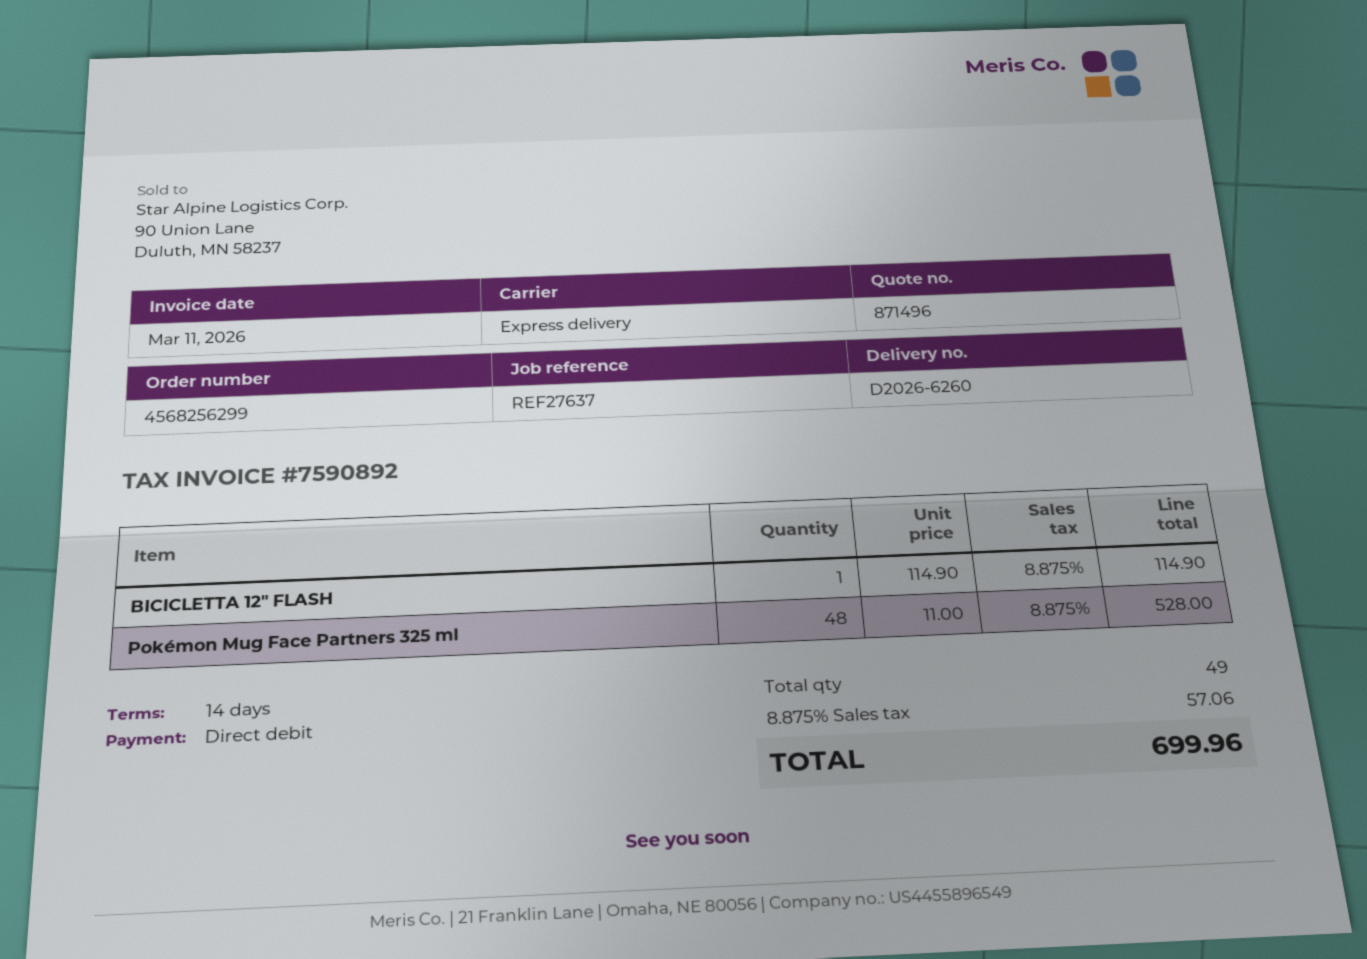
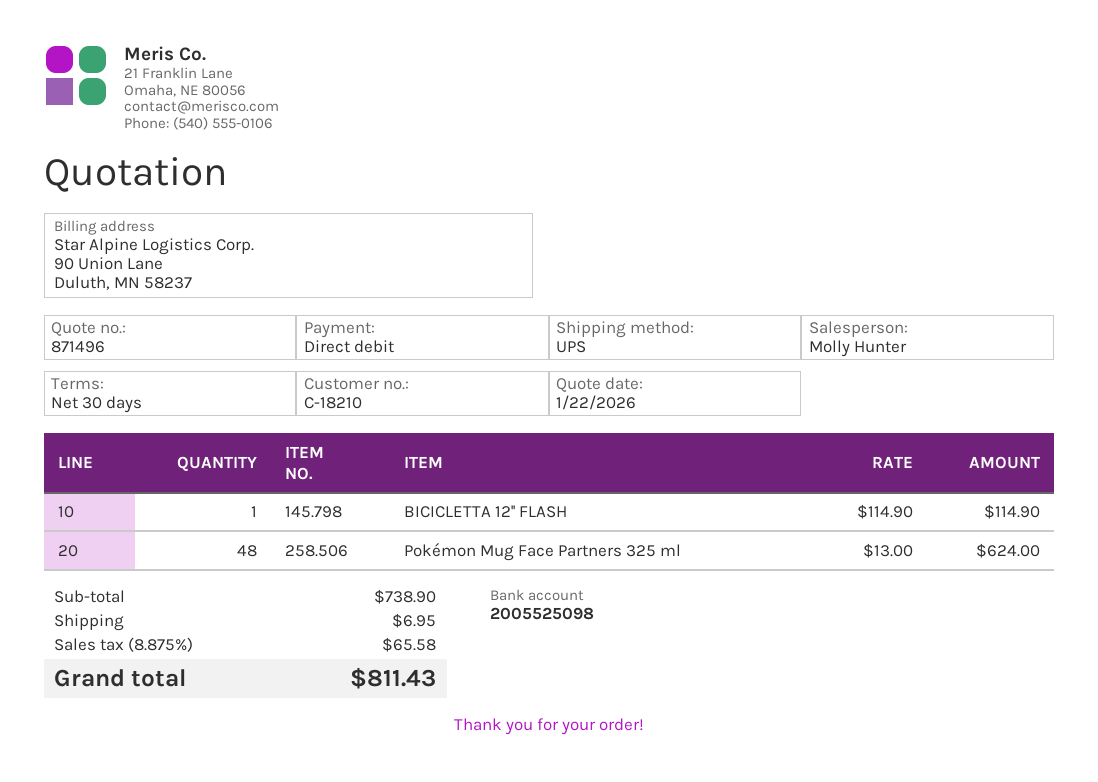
payment terms: 14 days -> 30 days
shipping method: express -> UPS
Pokémon Mug Face Partners 325 ml: 48 x 11.00 = 528.00 -> 48 x 13.00 = 624.00
shipping: none -> 6.95
tax: 8.875% = 57.06 -> 8.875% = 65.58
total: 699.96 -> 811.43

